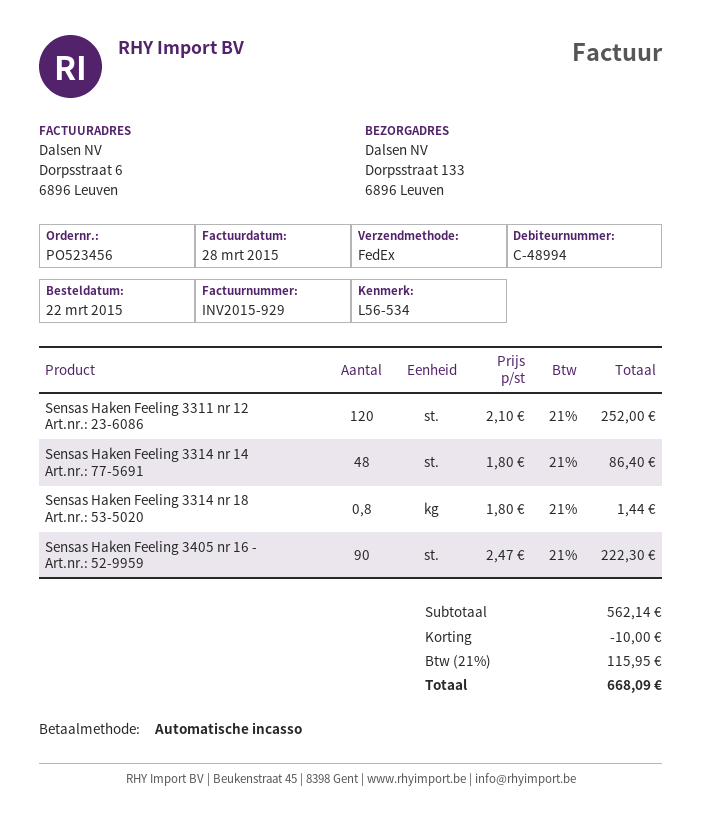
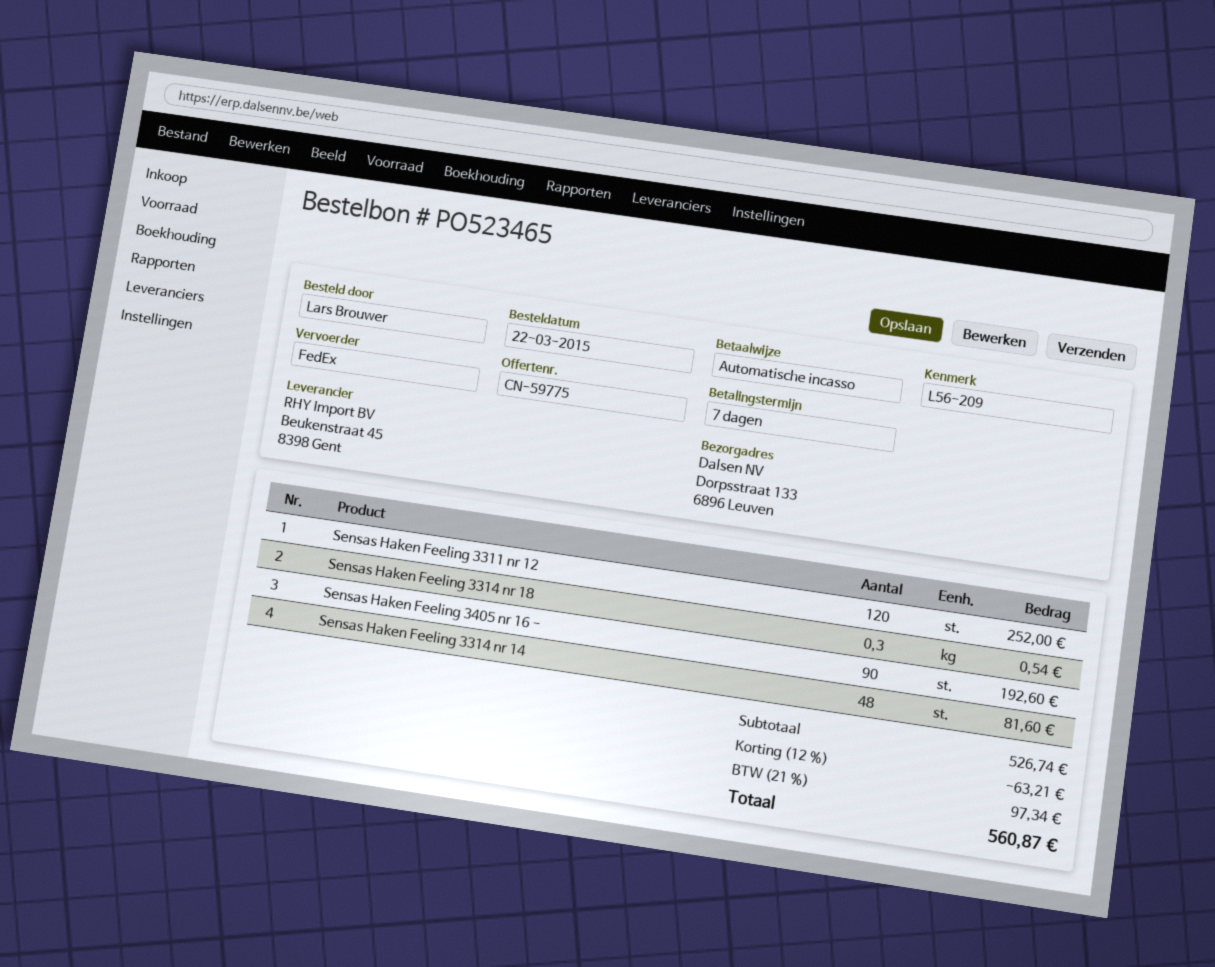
order number: PO523456 -> PO523465
reference: L56-534 -> L56-209
Sensas Haken Feeling 3314 nr 14: 48 for 86.40 -> 48 for 81.60
Sensas Haken Feeling 3314 nr 18: 0.8 for 1.44 -> 0.3 for 0.54
Sensas Haken Feeling 3405 nr 16 -: 90 for 222.30 -> 90 for 192.60
subtotal: 562.14 -> 526.74
discount: 10.00 -> 63.21
tax: 21% = 115.95 -> 21% = 97.34
total: 668.09 -> 560.87

